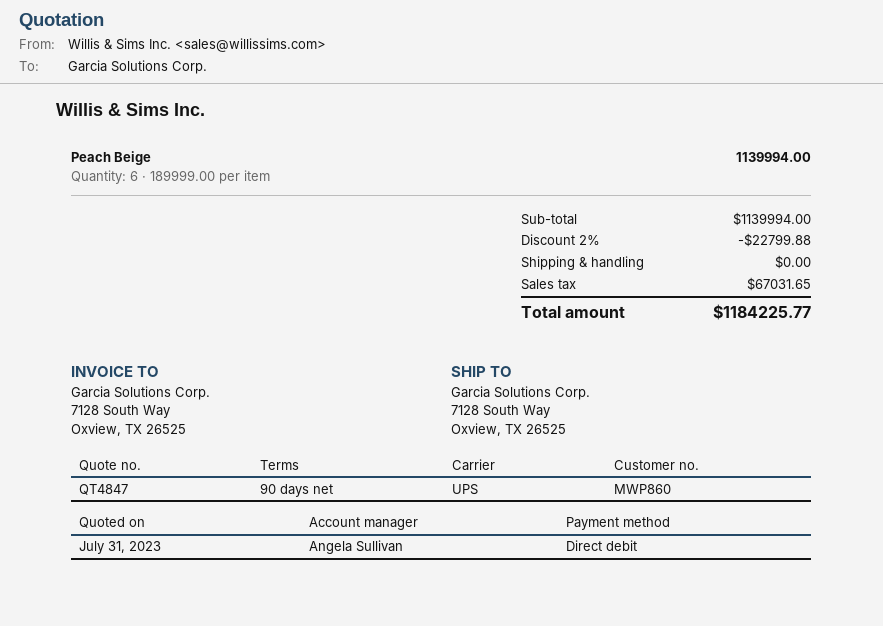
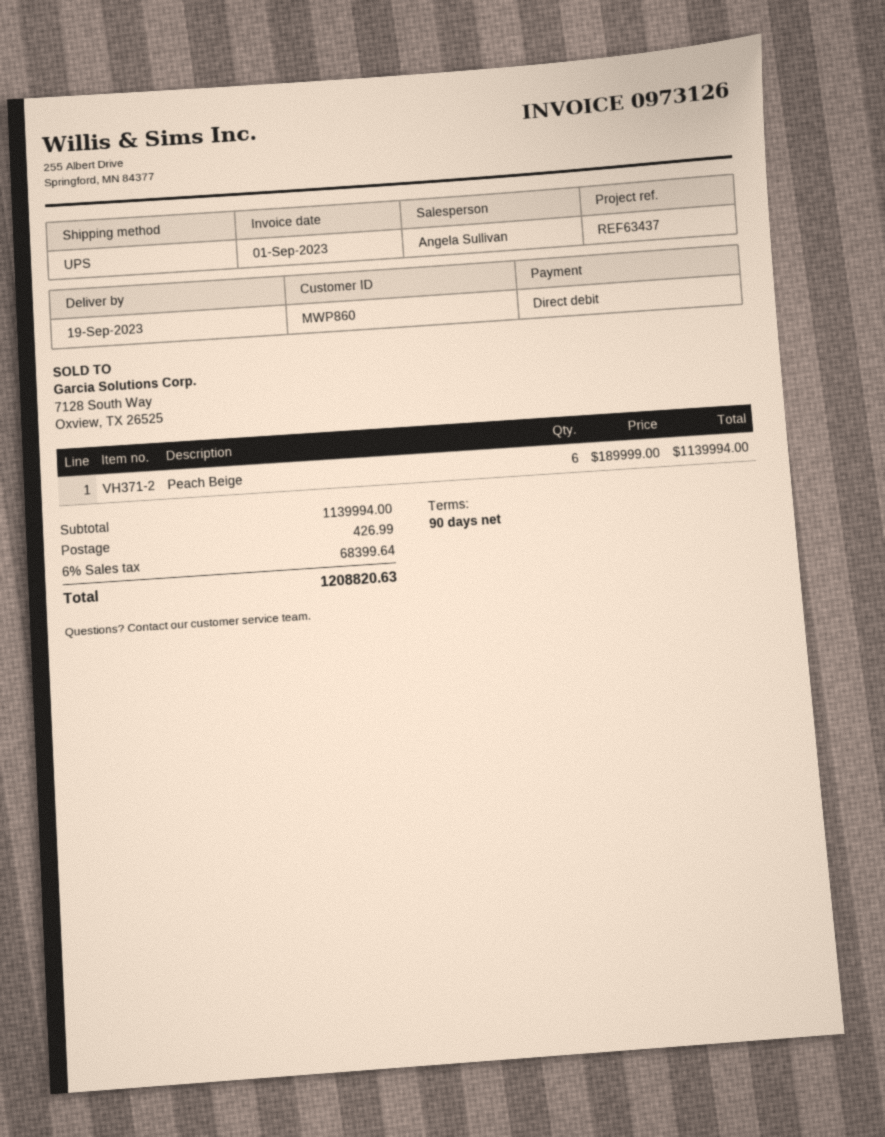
discount: 2% = 22799.88 -> none
shipping: 0.00 -> 426.99
tax: 67031.65 -> 68399.64
total: 1184225.77 -> 1208820.63

